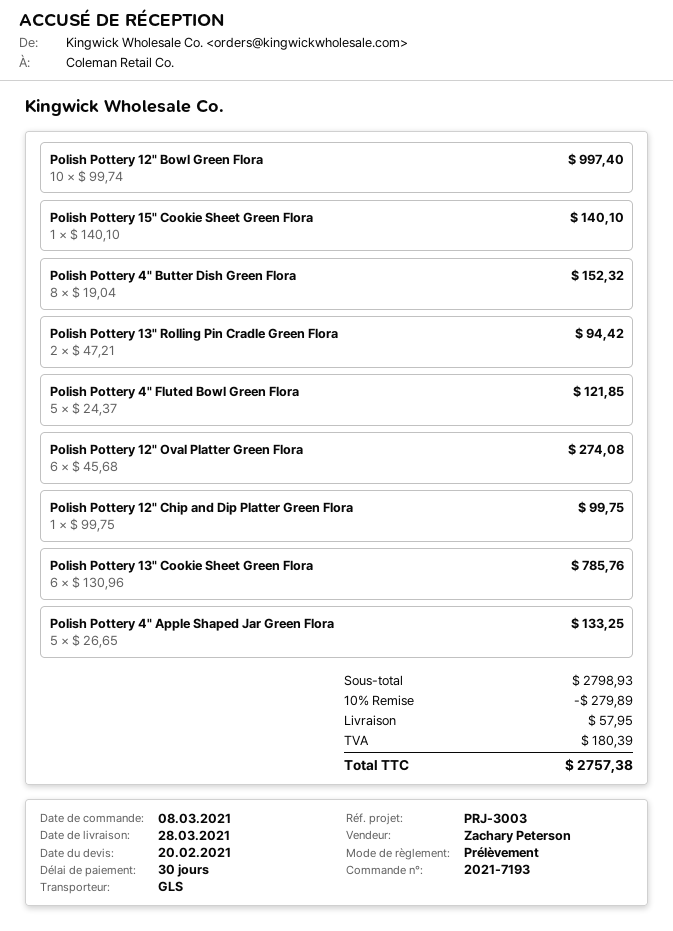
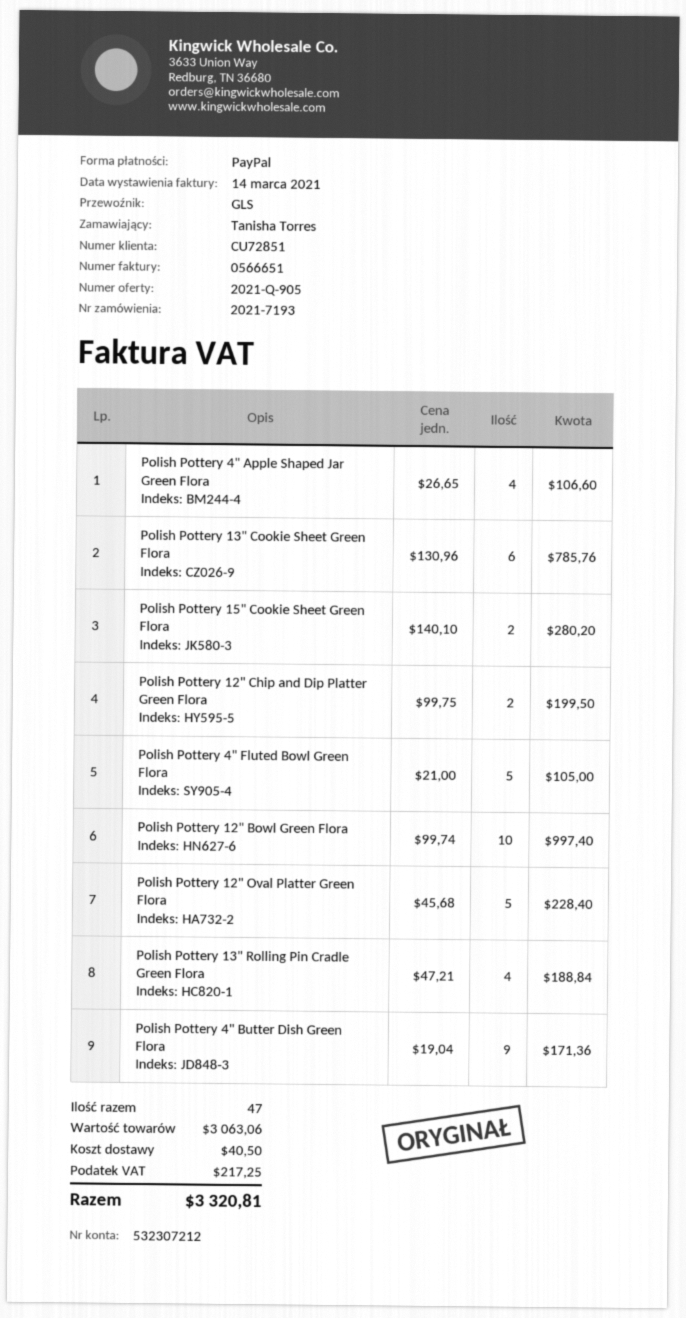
payment method: direct debit -> PayPal
Polish Pottery 15" Cookie Sheet Green Flora: 1 x 140.10 = 140.10 -> 2 x 140.10 = 280.20
Polish Pottery 4" Butter Dish Green Flora: 8 x 19.04 = 152.32 -> 9 x 19.04 = 171.36
Polish Pottery 13" Rolling Pin Cradle Green Flora: 2 x 47.21 = 94.42 -> 4 x 47.21 = 188.84
Polish Pottery 4" Fluted Bowl Green Flora: 5 x 24.37 = 121.85 -> 5 x 21.00 = 105.00
Polish Pottery 12" Oval Platter Green Flora: 6 x 45.68 = 274.08 -> 5 x 45.68 = 228.40
Polish Pottery 12" Chip and Dip Platter Green Flora: 1 x 99.75 = 99.75 -> 2 x 99.75 = 199.50
Polish Pottery 4" Apple Shaped Jar Green Flora: 5 x 26.65 = 133.25 -> 4 x 26.65 = 106.60
subtotal: 2798.93 -> 3063.06
discount: 10% = 279.89 -> none
shipping: 57.95 -> 40.50
tax: 180.39 -> 217.25
total: 2757.38 -> 3320.81

